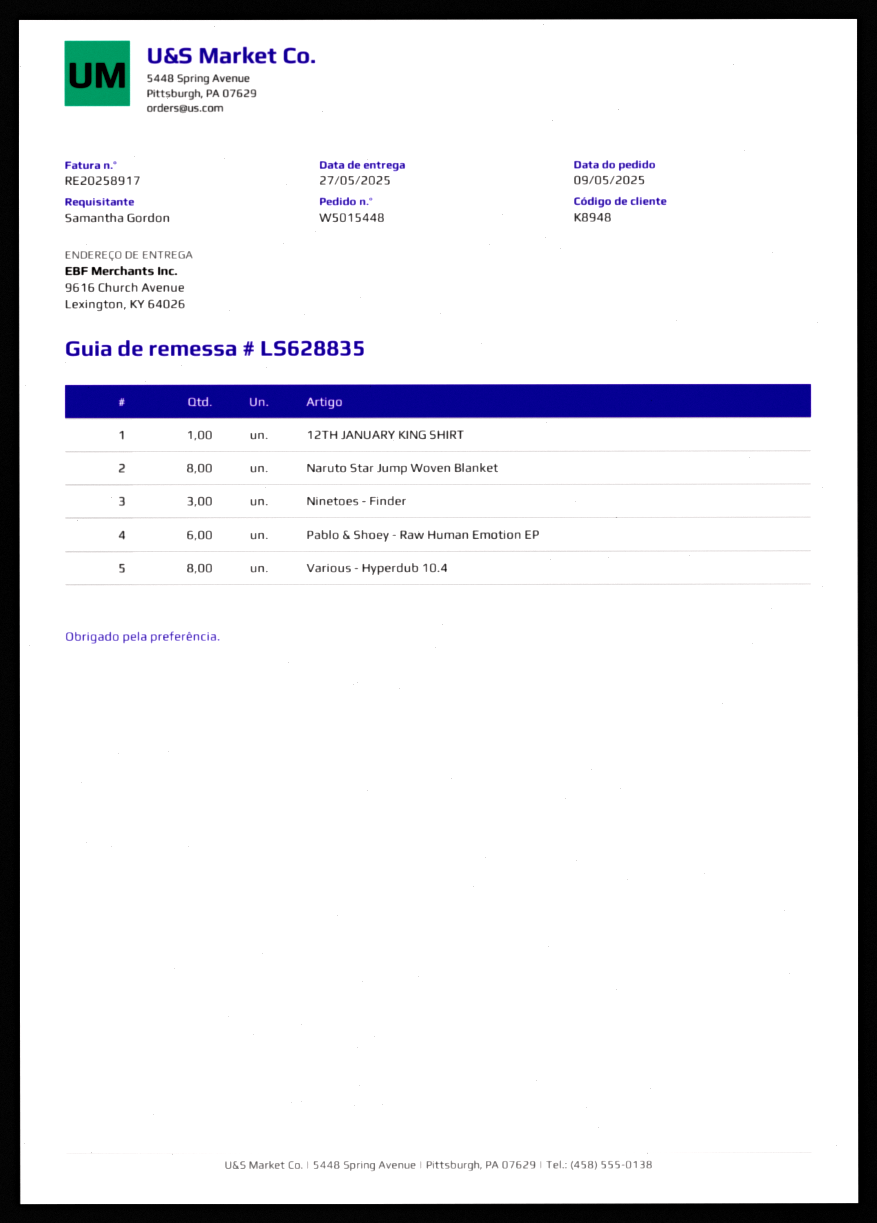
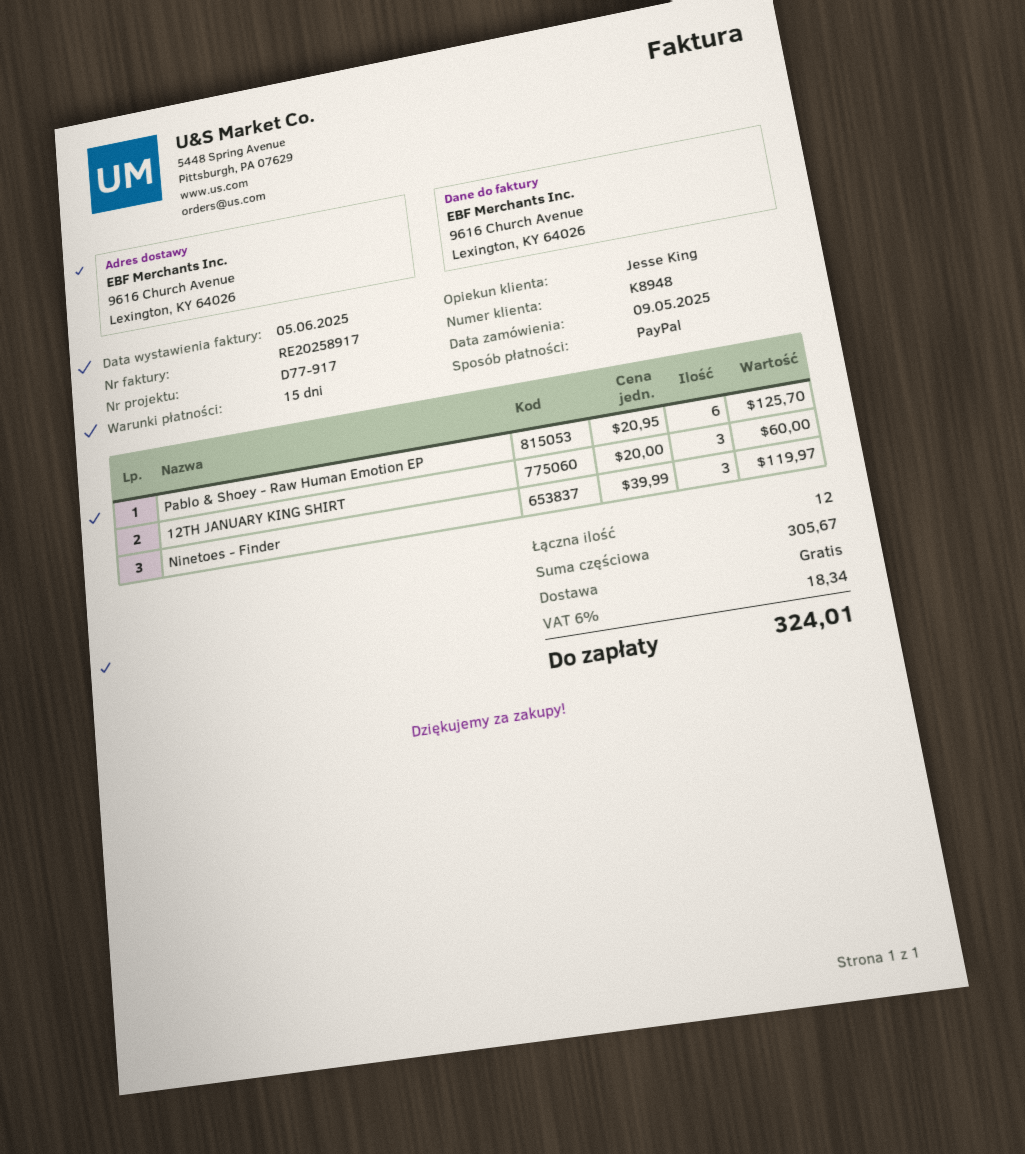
12TH JANUARY KING SHIRT: 1 -> 3
Naruto Star Jump Woven Blanket: 8 -> none
Various - Hyperdub 10.4: 8 -> none

